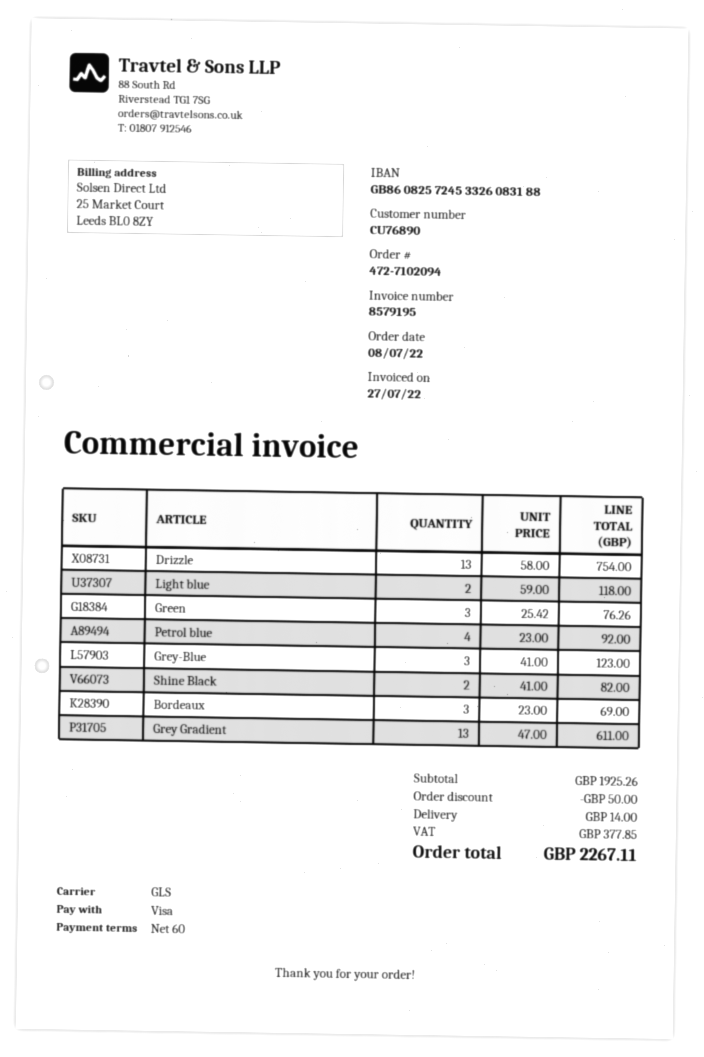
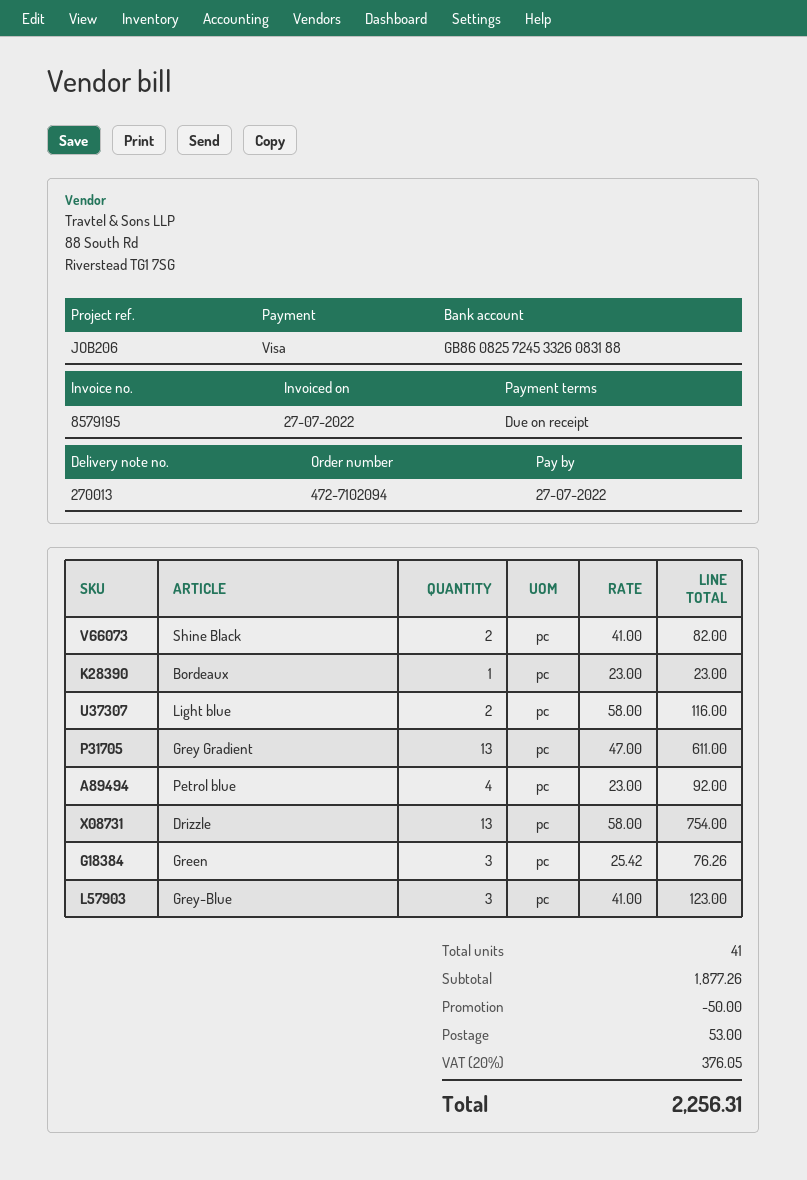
payment terms: 60 days -> on receipt
Light blue: 2 x 59.00 = 118.00 -> 2 x 58.00 = 116.00
Bordeaux: 3 x 23.00 = 69.00 -> 1 x 23.00 = 23.00
subtotal: 1925.26 -> 1877.26
shipping: 14.00 -> 53.00
tax: 377.85 -> 376.05
total: 2267.11 -> 2256.31

